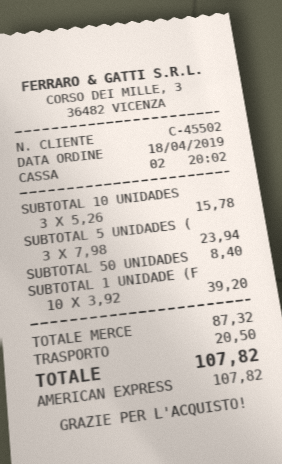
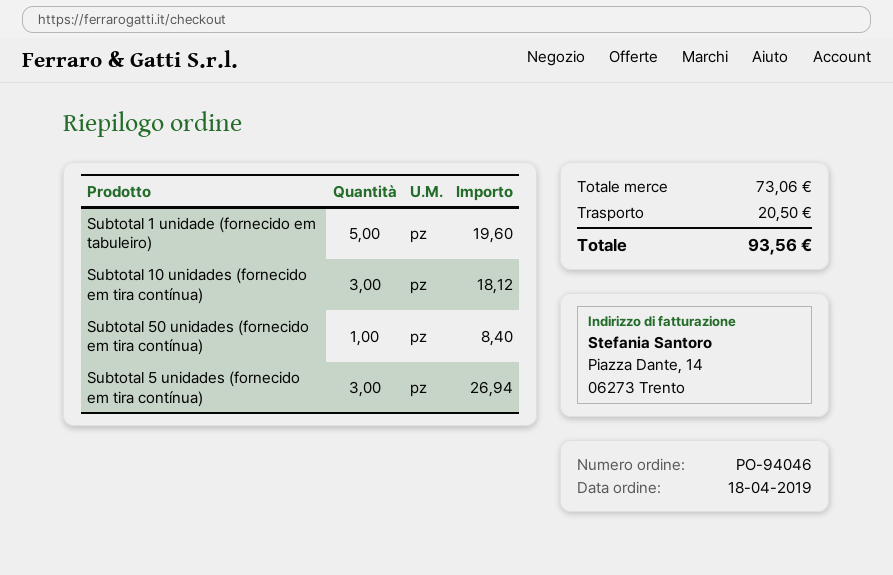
SUBTOTAL 10 UNIDADES: 3 for 15.78 -> 3 for 18.12
SUBTOTAL 5 UNIDADES (: 3 for 23.94 -> 3 for 26.94
SUBTOTAL 1 UNIDADE (F: 10 for 39.20 -> 5 for 19.60
subtotal: 87.32 -> 73.06
total: 107.82 -> 93.56

